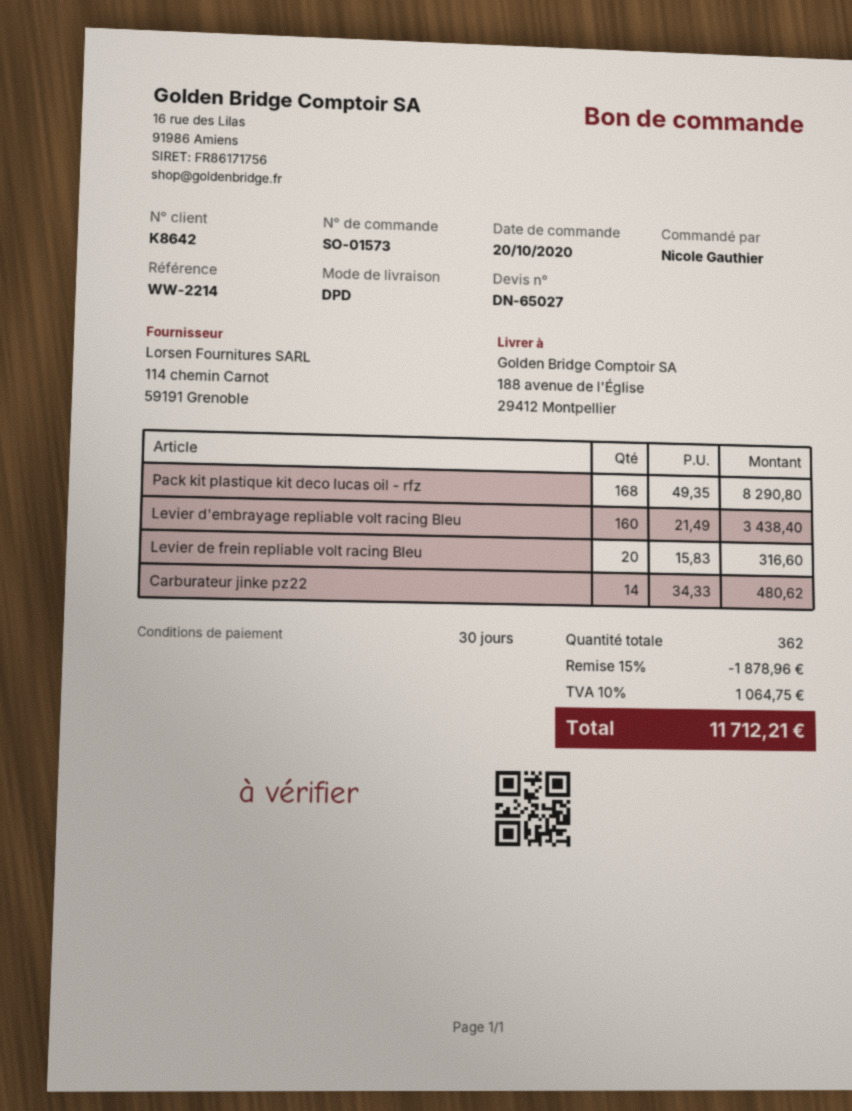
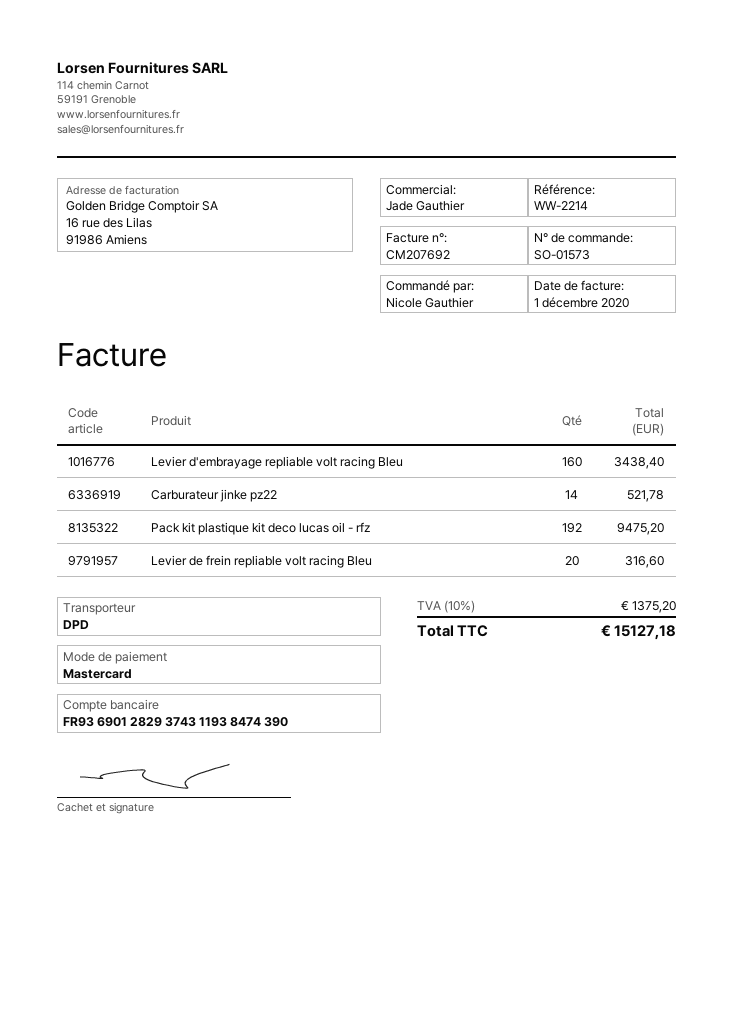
Pack kit plastique kit deco lucas oil - rfz: 168 for 8290.80 -> 192 for 9475.20
Carburateur jinke pz22: 14 for 480.62 -> 14 for 521.78
discount: 15% = 1878.96 -> none
tax: 10% = 1064.75 -> 10% = 1375.20
total: 11712.21 -> 15127.18

